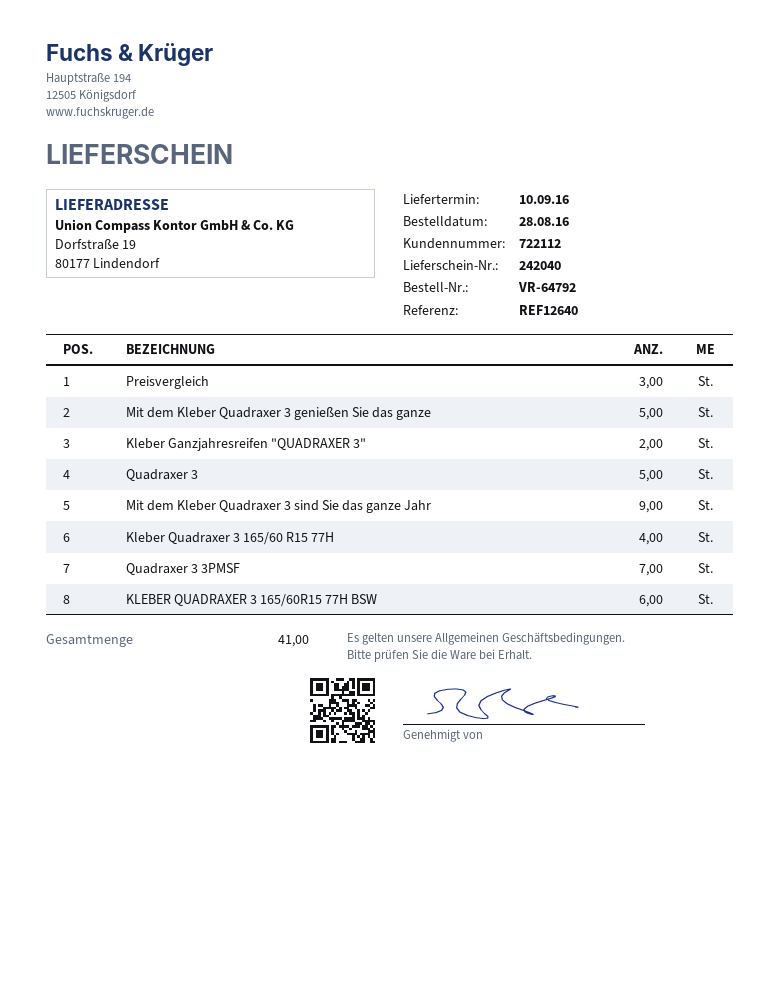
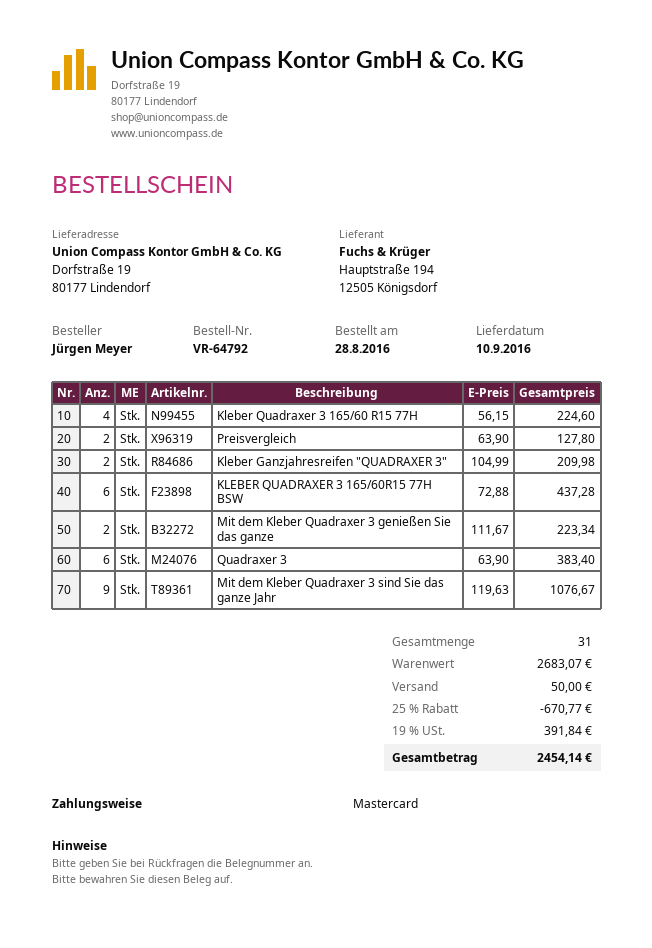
Preisvergleich: 3 -> 2
Mit dem Kleber Quadraxer 3 genießen Sie das ganze: 5 -> 2
Quadraxer 3: 5 -> 6
Quadraxer 3 3PMSF: 7 -> none
total quantity: 41 -> 31

